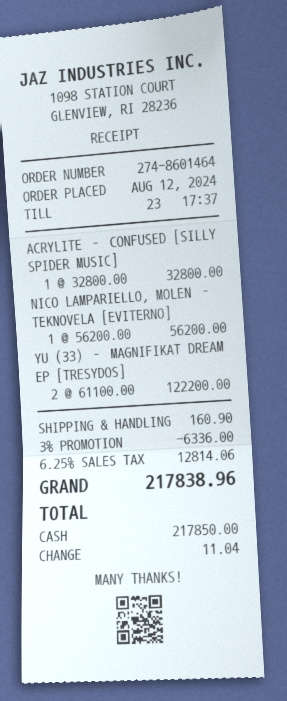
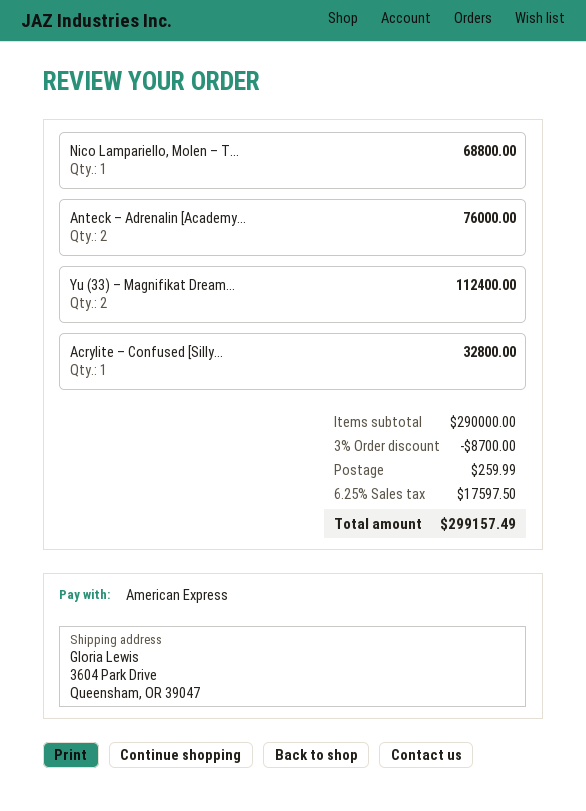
payment method: cash -> American Express
NICO LAMPARIELLO, MOLEN – TEKNOVELA [EVITERNO]: 1 for 56200.00 -> 1 for 68800.00
YU (33) – MAGNIFIKAT DREAM EP [TRESYDOS]: 2 for 122200.00 -> 2 for 112400.00
Anteck – Adrenalin [Academy...: none -> 2 for 76000.00
discount: 3% = 6336.00 -> 3% = 8700.00
shipping: 160.90 -> 259.99
tax: 6.25% = 12814.06 -> 6.25% = 17597.50
total: 217838.96 -> 299157.49

